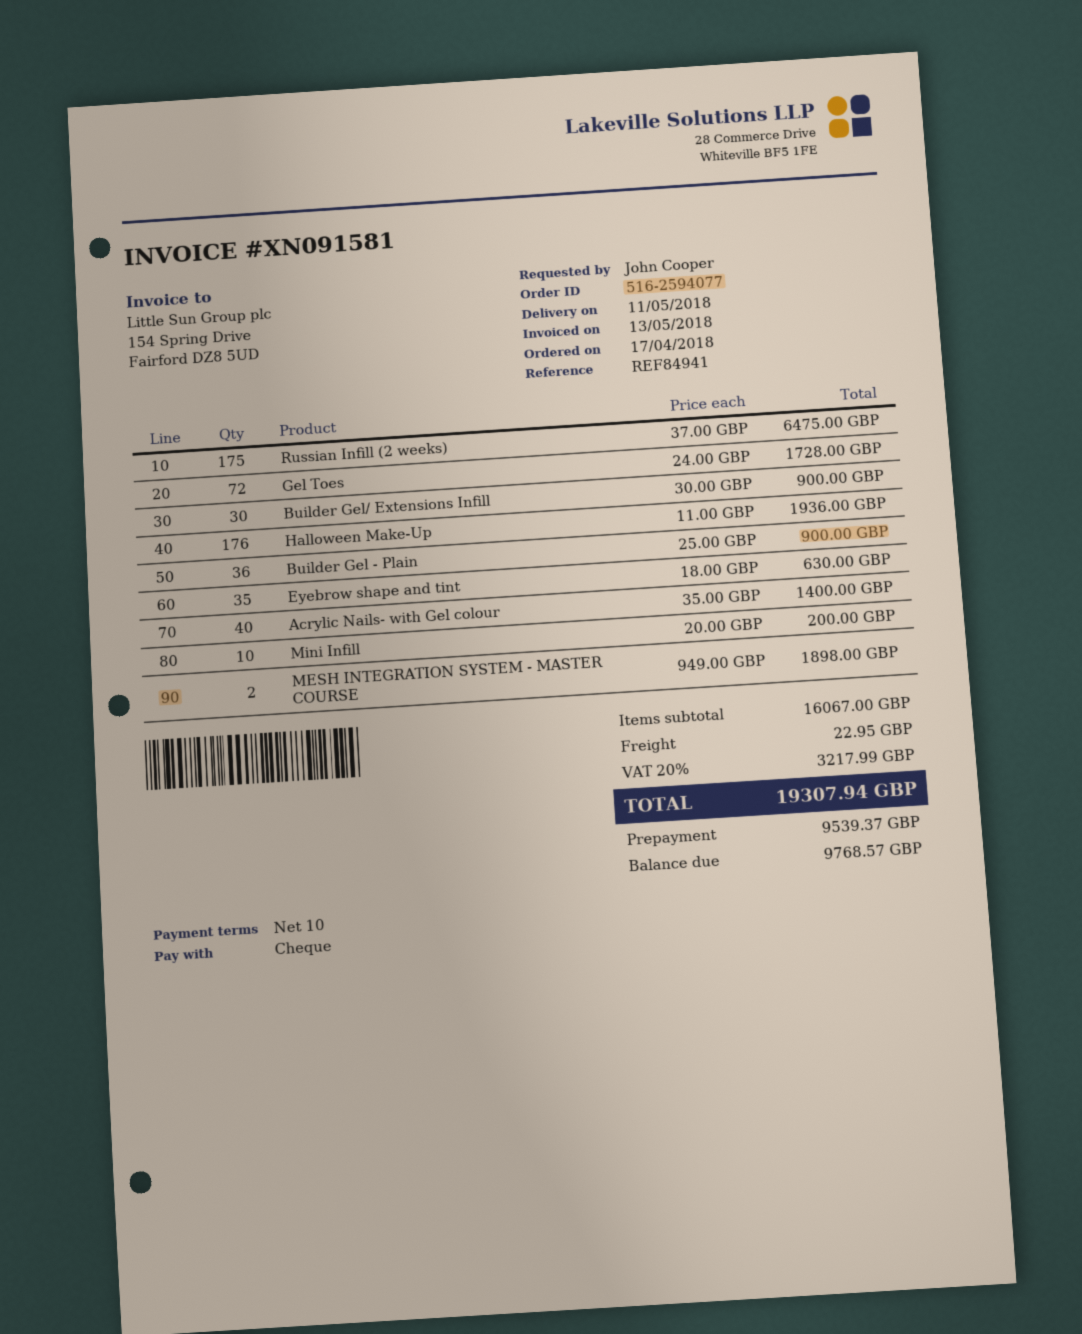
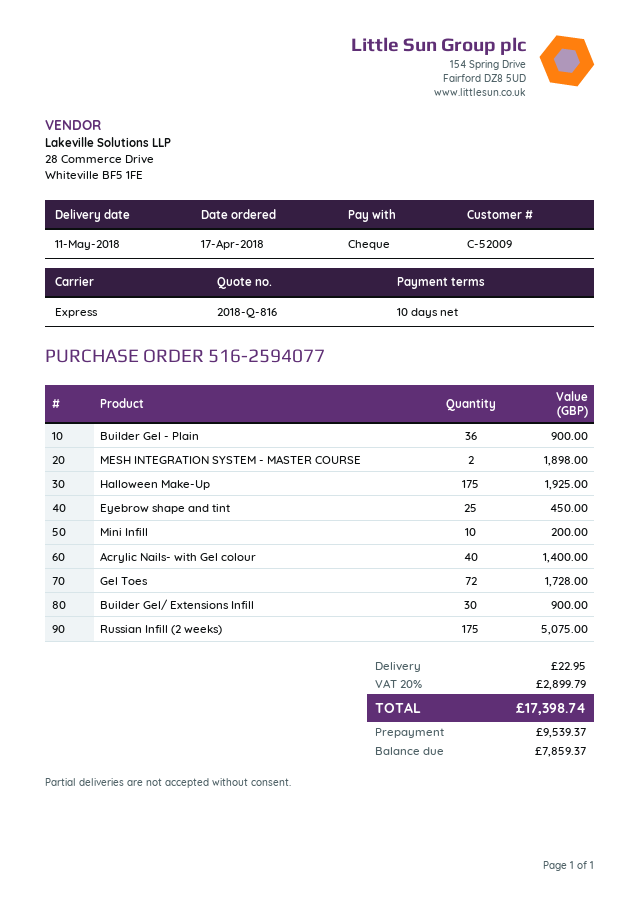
Russian Infill (2 weeks): 175 for 6475.00 -> 175 for 5075.00
Halloween Make-Up: 176 for 1936.00 -> 175 for 1925.00
Eyebrow shape and tint: 35 for 630.00 -> 25 for 450.00
tax: 20% = 3217.99 -> 20% = 2899.79
total: 19307.94 -> 17398.74
balance: 9768.57 -> 7859.37

